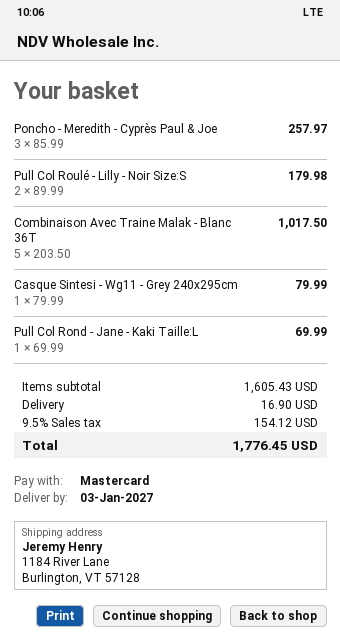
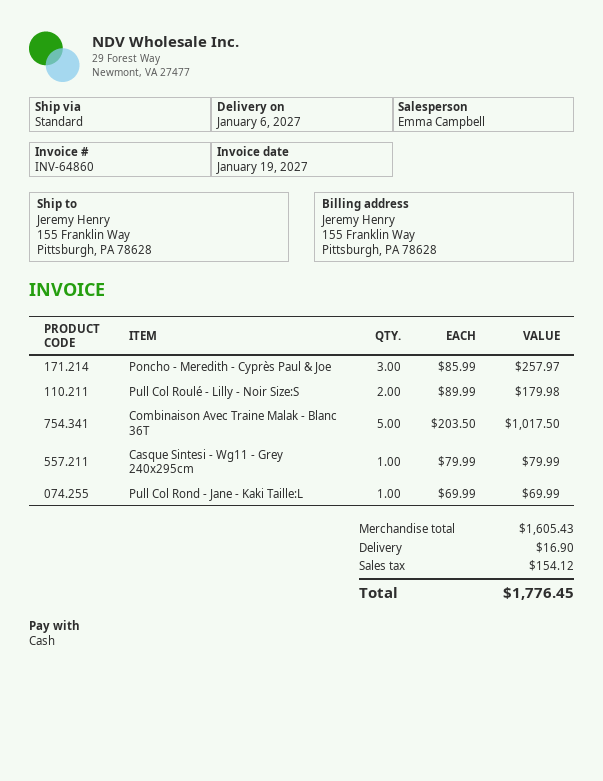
delivery date: 2027-01-03 -> 2027-01-06
payment method: Mastercard -> cash
ship to: 1184 River Lane, Burlington, VT 57128 -> 155 Franklin Way, Pittsburgh, PA 78628

